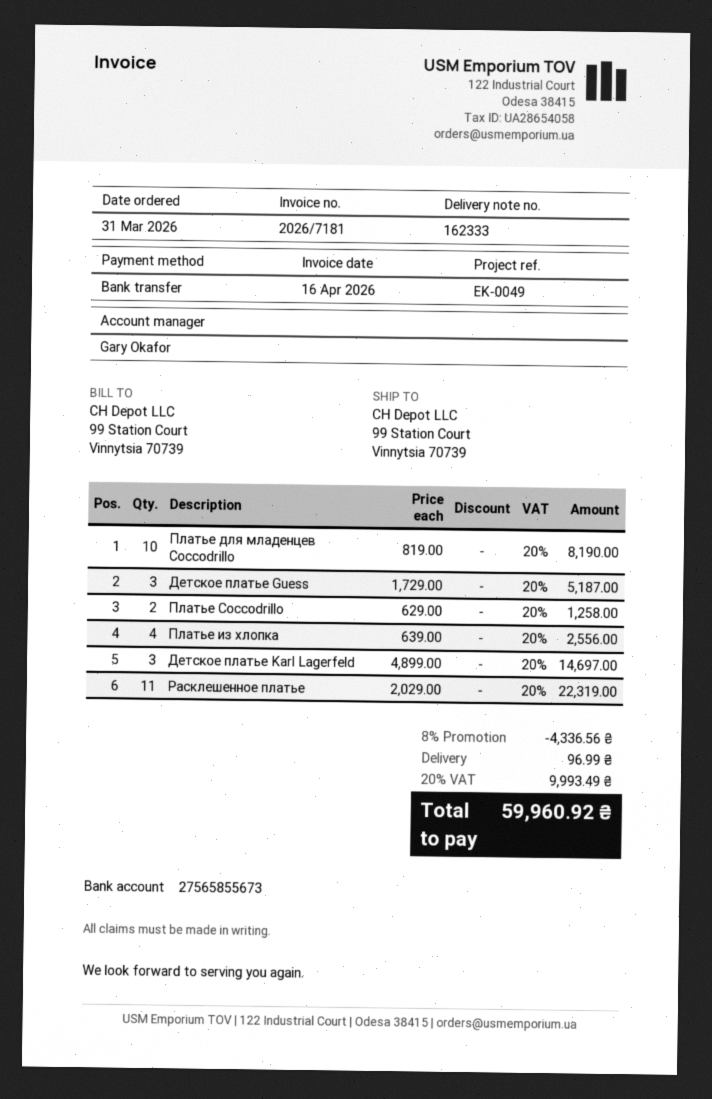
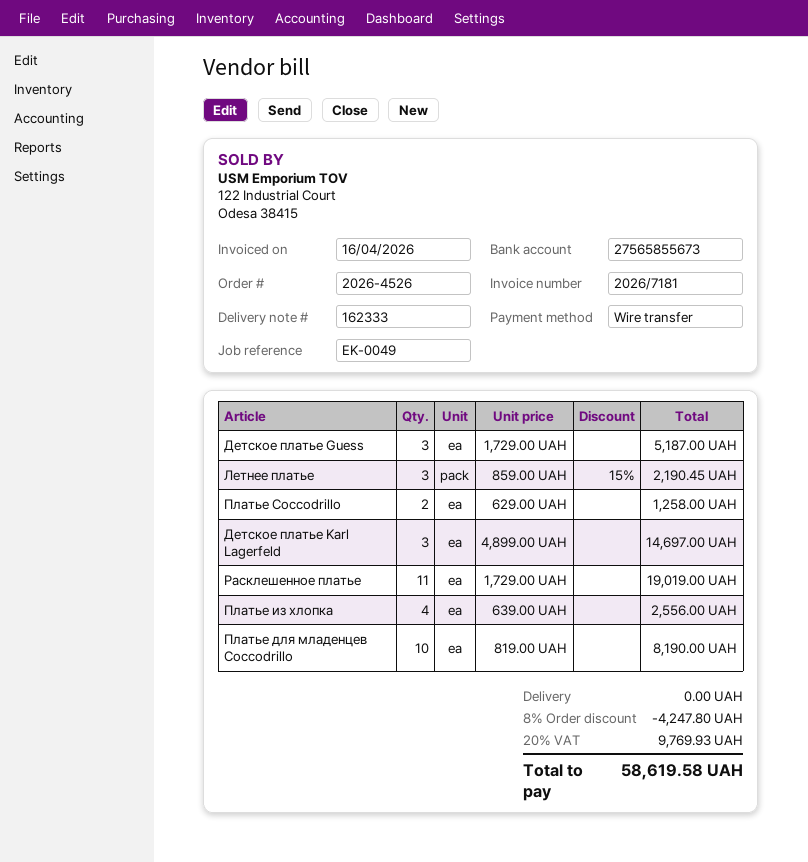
Расклешенное платье: 11 x 2029.00 = 22319.00 -> 11 x 1729.00 = 19019.00
Летнее платье: none -> 3 x 859.00 - 15% = 2190.45
discount: 8% = 4336.56 -> 8% = 4247.80
shipping: 96.99 -> 0.00
tax: 20% = 9993.49 -> 20% = 9769.93
total: 59960.92 -> 58619.58

